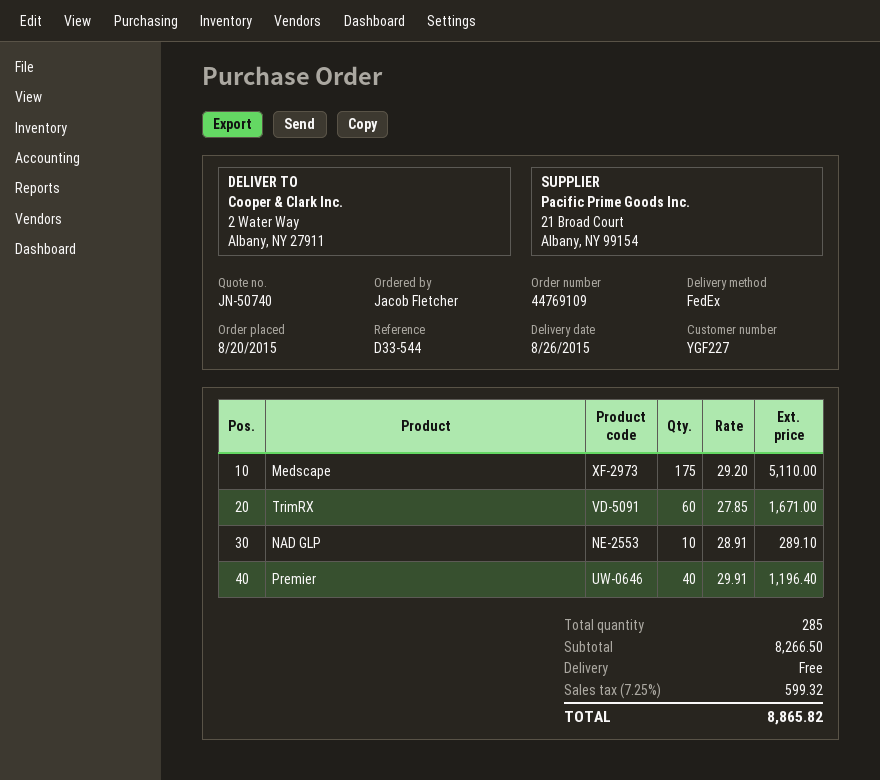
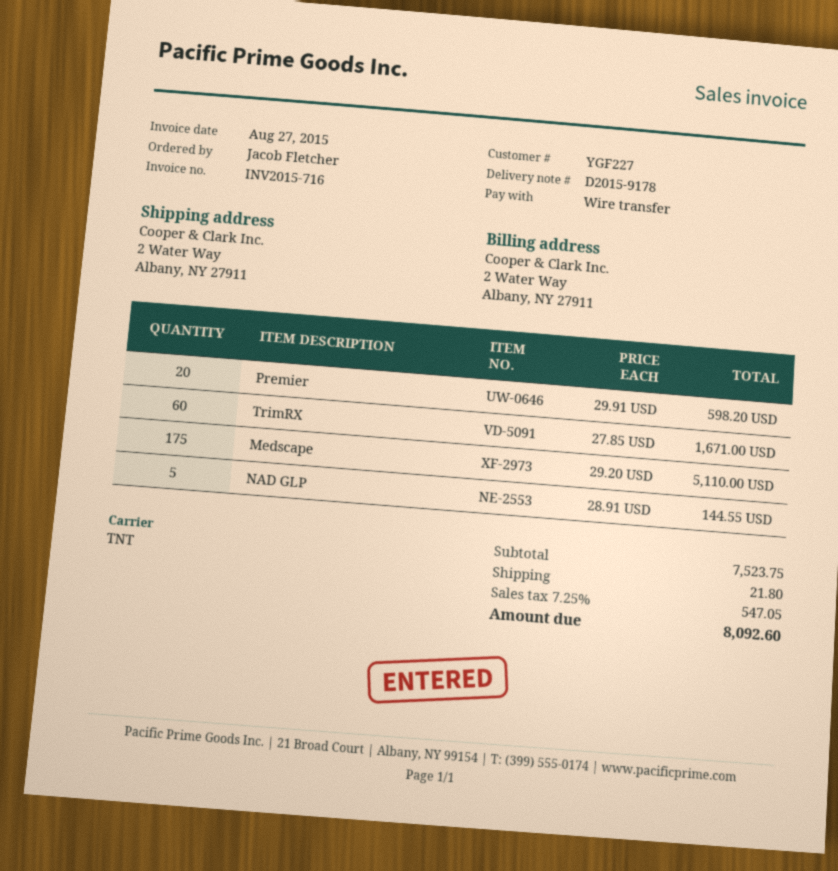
shipping method: FedEx -> TNT
NAD GLP: 10 x 28.91 = 289.10 -> 5 x 28.91 = 144.55
Premier: 40 x 29.91 = 1196.40 -> 20 x 29.91 = 598.20
subtotal: 8266.50 -> 7523.75
shipping: 0.00 -> 21.80
tax: 7.25% = 599.32 -> 7.25% = 547.05
total: 8865.82 -> 8092.60

